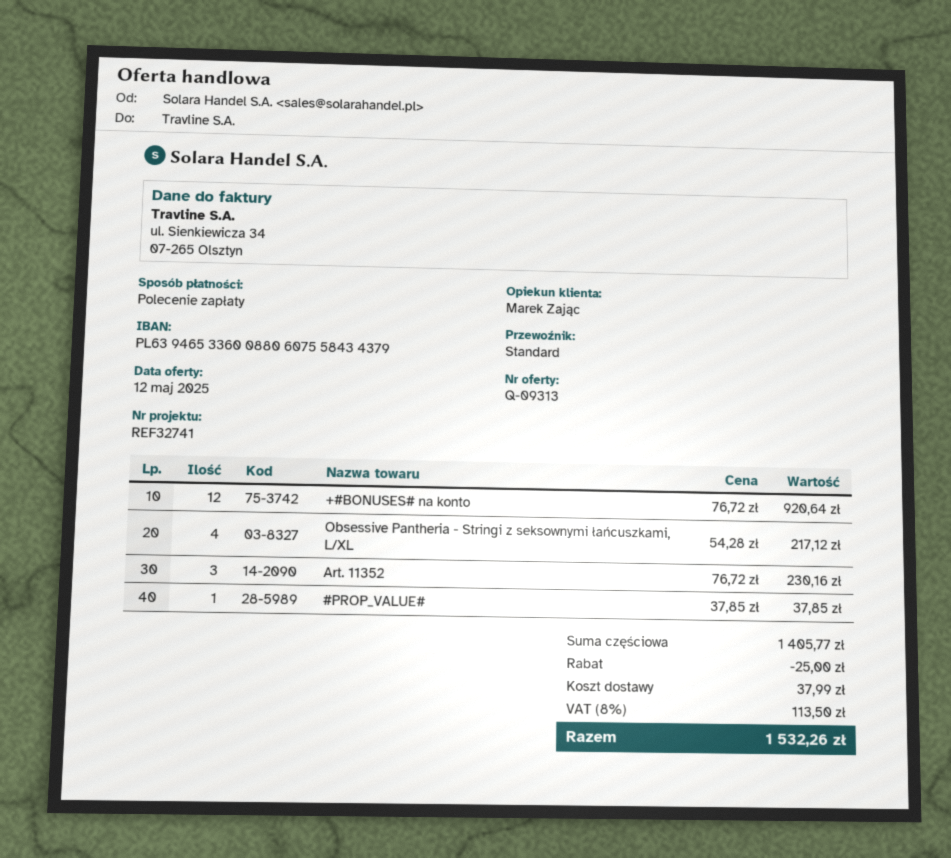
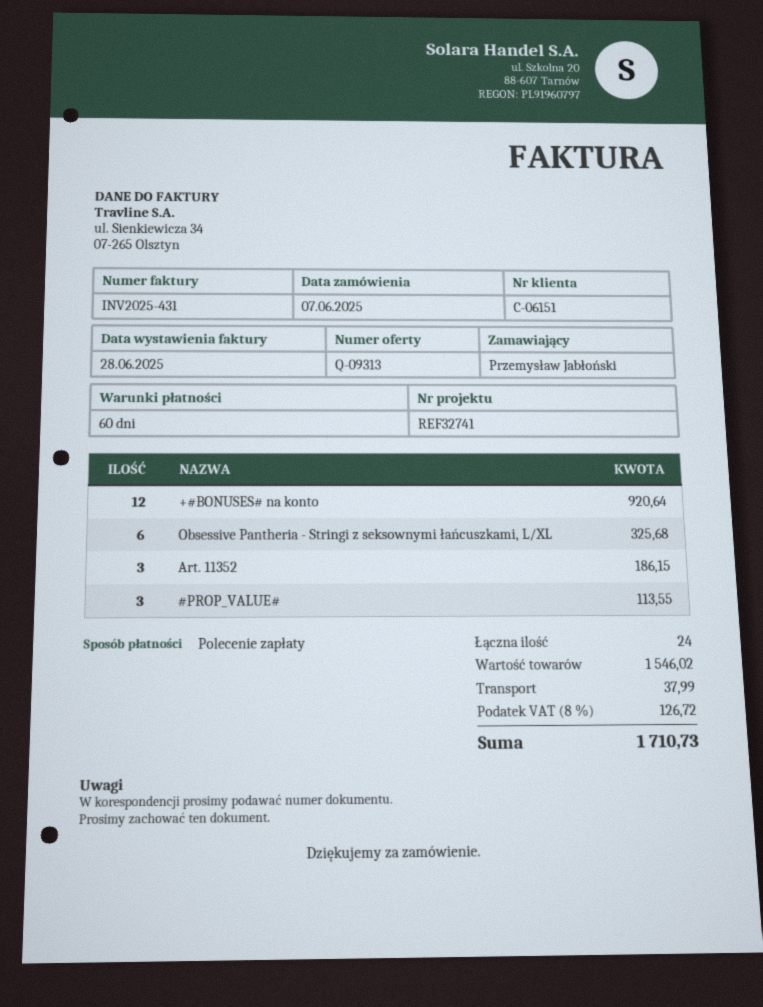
Obsessive Pantheria - Stringi z seksownymi łańcuszkami, L/XL: 4 for 217.12 -> 6 for 325.68
Art. 11352: 3 for 230.16 -> 3 for 186.15
#PROP_VALUE#: 1 for 37.85 -> 3 for 113.55
subtotal: 1405.77 -> 1546.02
discount: 25.00 -> none
tax: 8% = 113.50 -> 8% = 126.72
total: 1532.26 -> 1710.73

